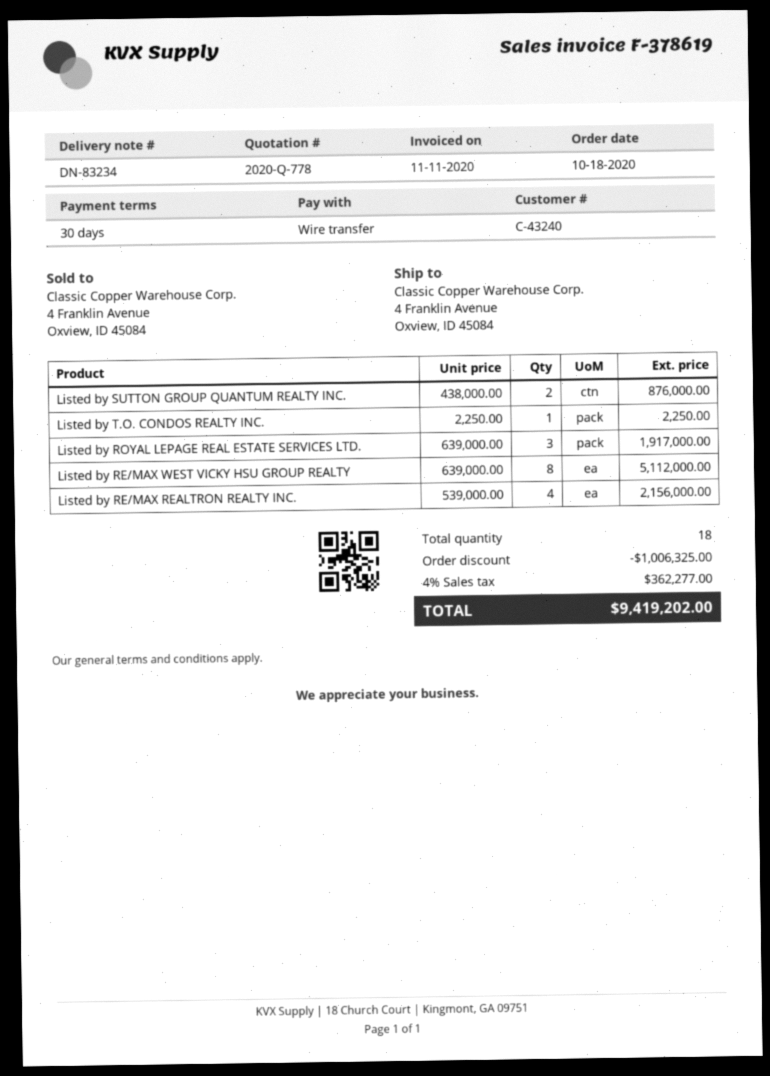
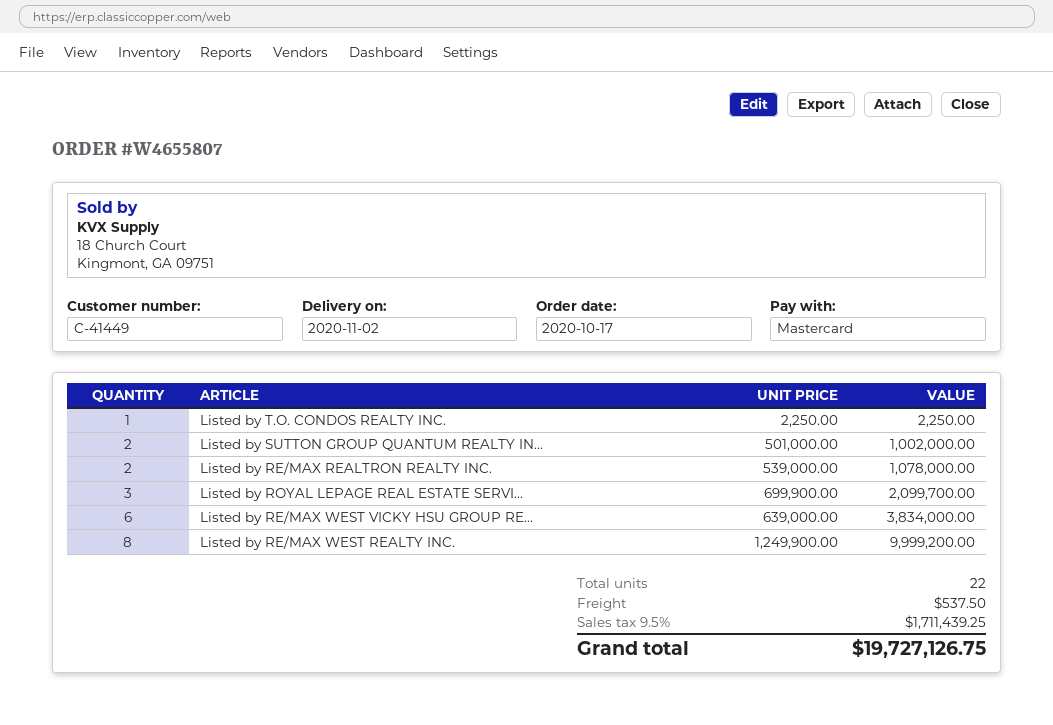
order date: 2020-10-18 -> 2020-10-17
customer number: C-43240 -> C-41449
payment method: bank transfer -> Mastercard
Listed by SUTTON GROUP QUANTUM REALTY INC.: 2 x 438000.00 = 876000.00 -> 2 x 501000.00 = 1002000.00
Listed by ROYAL LEPAGE REAL ESTATE SERVICES LTD.: 3 x 639000.00 = 1917000.00 -> 3 x 699900.00 = 2099700.00
Listed by RE/MAX WEST VICKY HSU GROUP REALTY: 8 x 639000.00 = 5112000.00 -> 6 x 639000.00 = 3834000.00
Listed by RE/MAX REALTRON REALTY INC.: 4 x 539000.00 = 2156000.00 -> 2 x 539000.00 = 1078000.00
Listed by RE/MAX WEST REALTY INC.: none -> 8 x 1249900.00 = 9999200.00
total quantity: 18 -> 22
discount: 1006325.00 -> none
shipping: none -> 537.50
tax: 4% = 362277.00 -> 9.5% = 1711439.25
total: 9419202.00 -> 19727126.75

